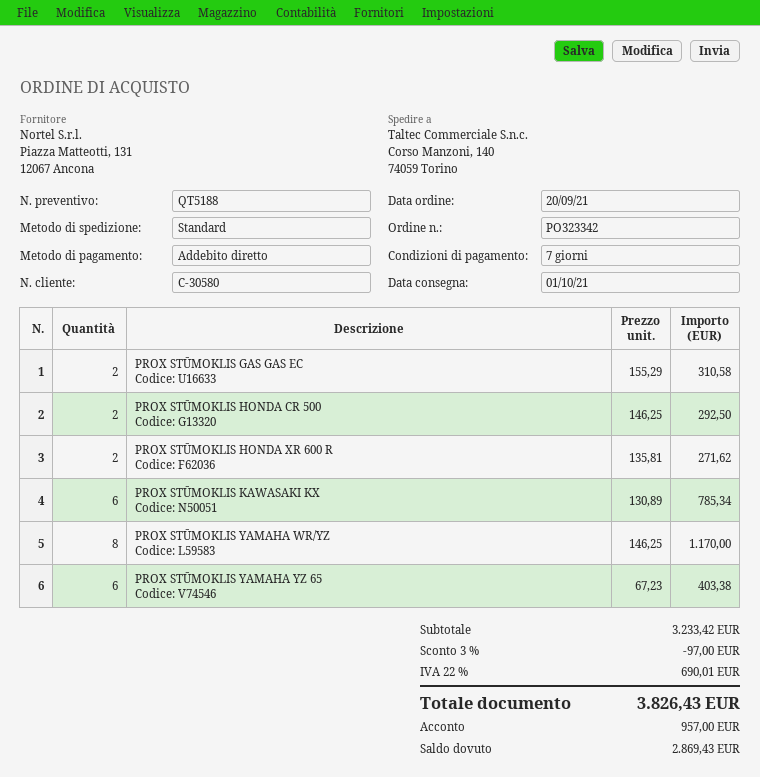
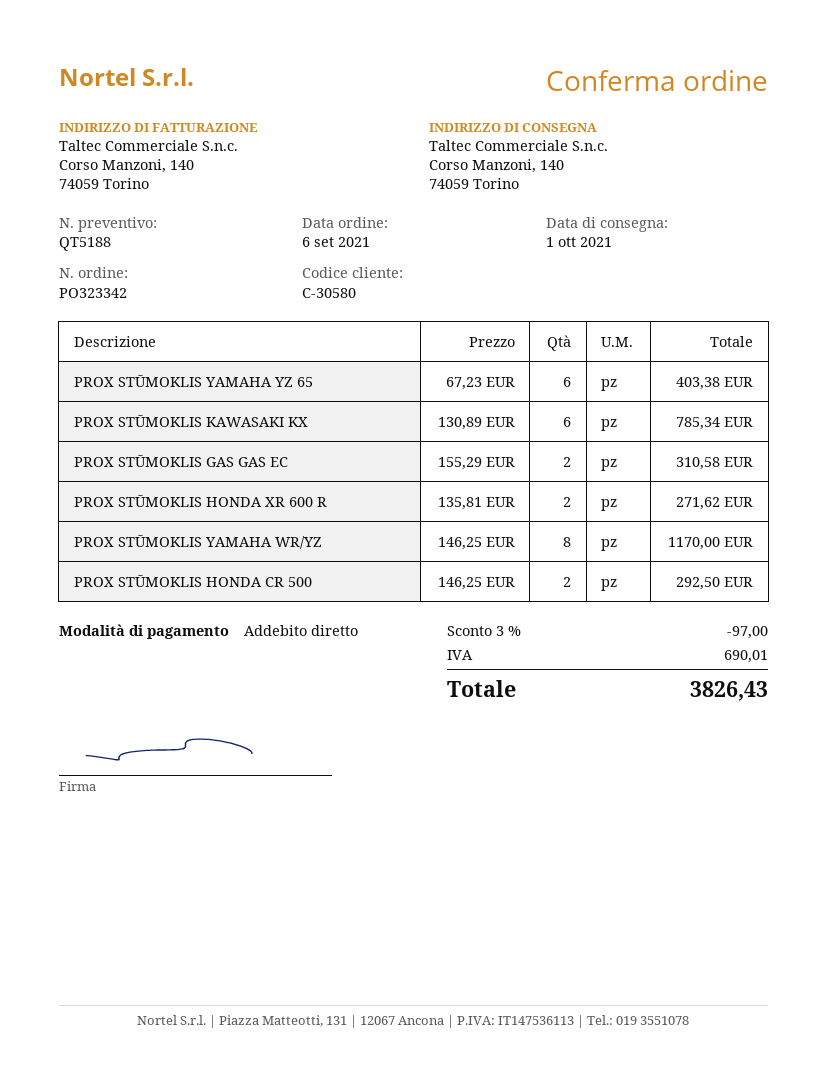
order date: 2021-09-20 -> 2021-09-06

